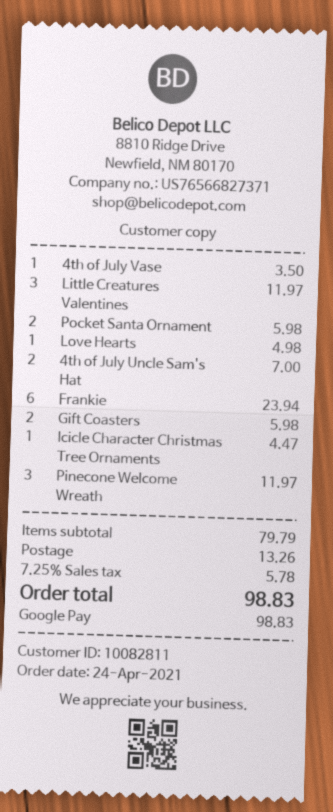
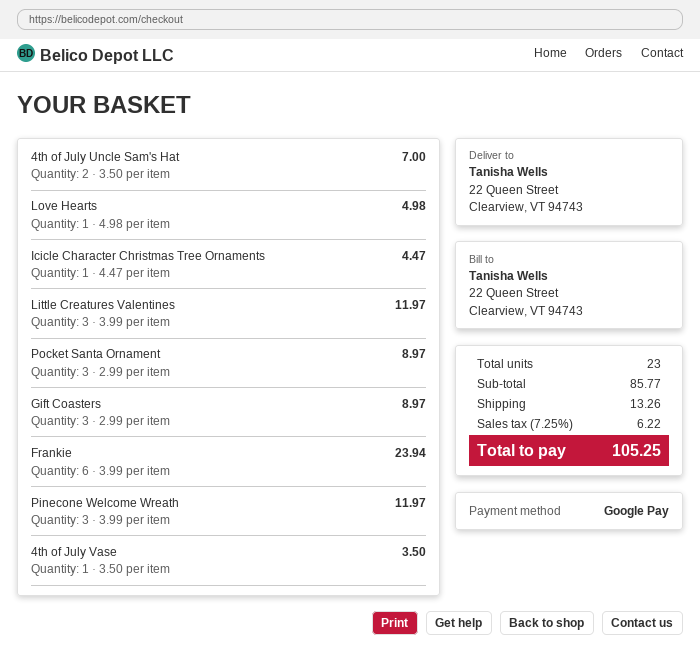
Pocket Santa Ornament: 2 for 5.98 -> 3 for 8.97
Gift Coasters: 2 for 5.98 -> 3 for 8.97
subtotal: 79.79 -> 85.77
tax: 7.25% = 5.78 -> 7.25% = 6.22
total: 98.83 -> 105.25

